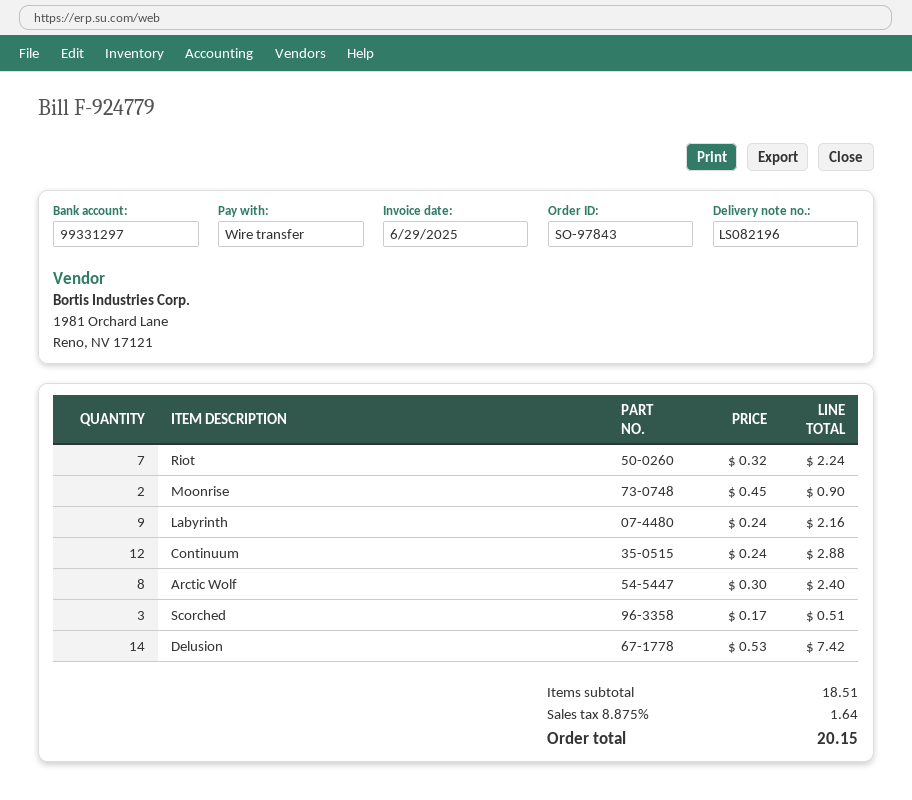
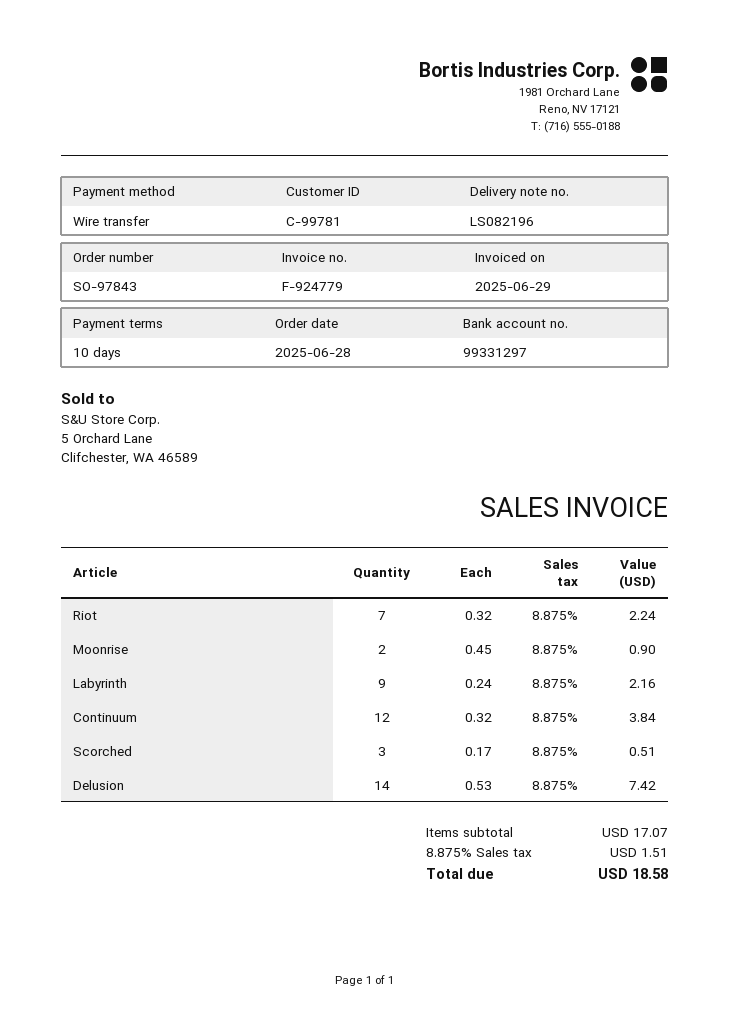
Continuum: 12 x 0.24 = 2.88 -> 12 x 0.32 = 3.84
Arctic Wolf: 8 x 0.30 = 2.40 -> none
subtotal: 18.51 -> 17.07
tax: 8.875% = 1.64 -> 8.875% = 1.51
total: 20.15 -> 18.58

